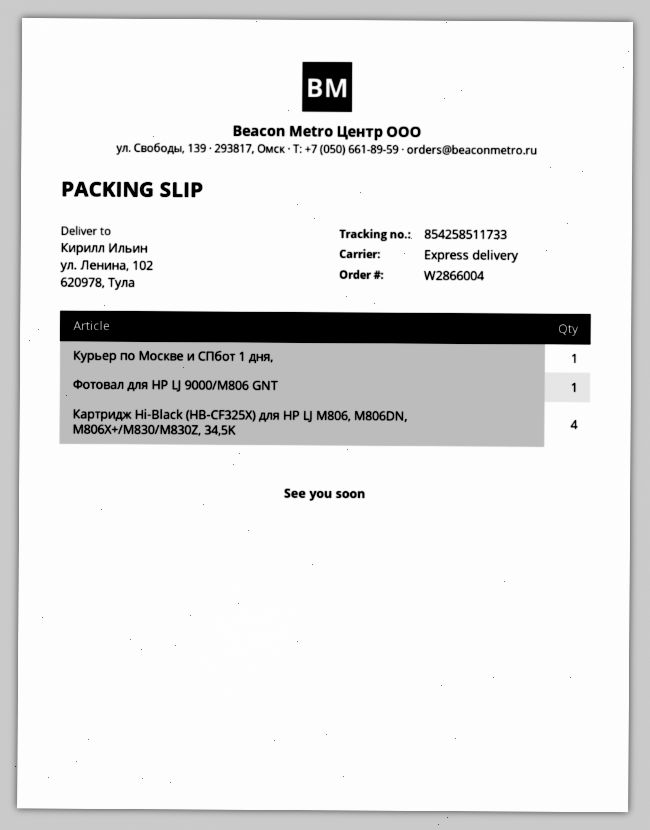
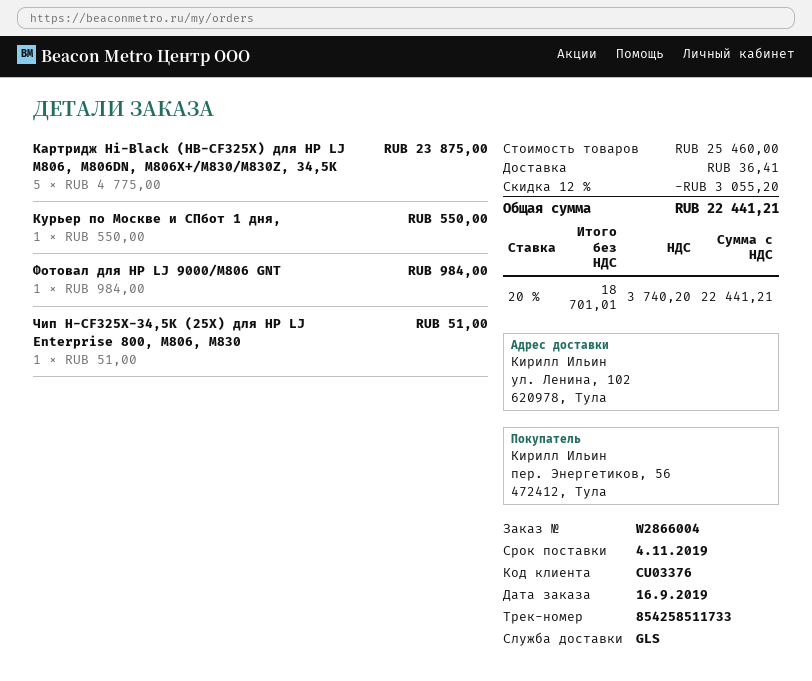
shipping method: express -> GLS
Картридж Hi-Black (HB-CF325X) для HP LJ M806, M806DN, M806X+/M830/M830Z, 34,5K: 4 -> 5
Чип H-CF325X-34,5K (25X) для HP LJ Enterprise 800, M806, M830: none -> 1

